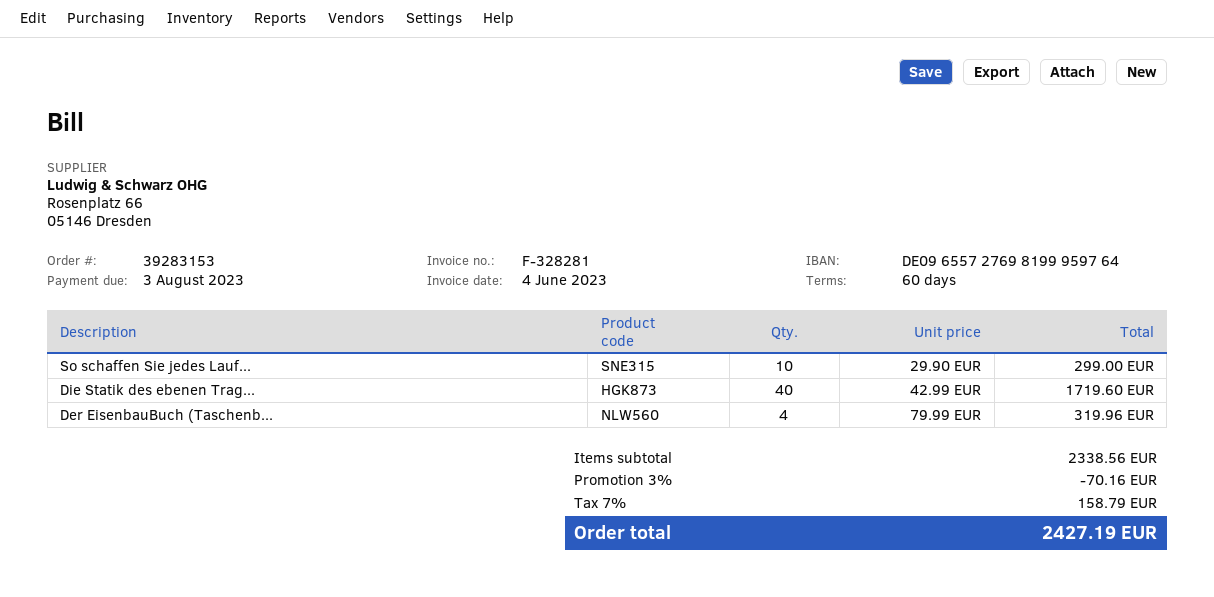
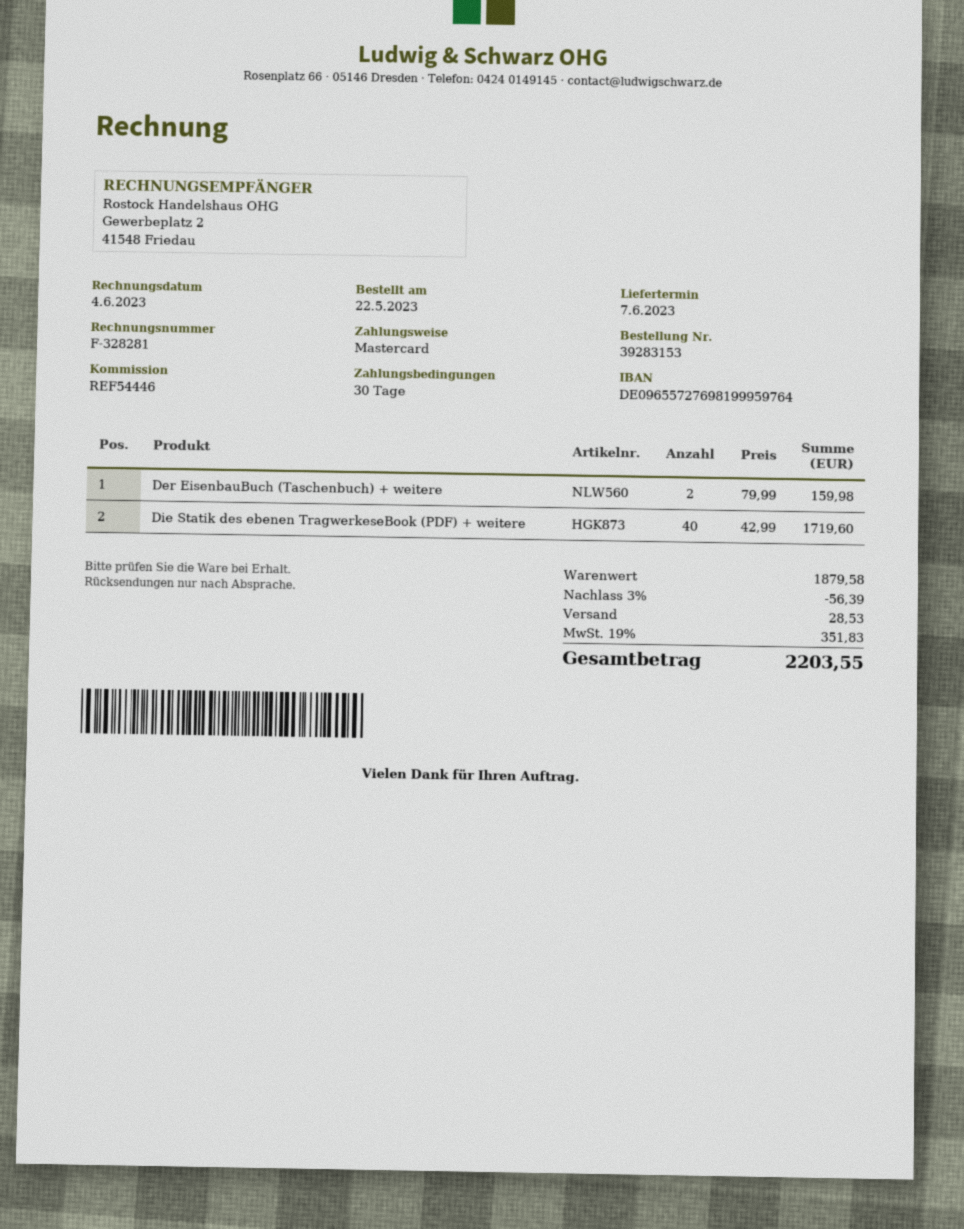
payment terms: 60 days -> 30 days
So schaffen Sie jedes Lauf...: 10 x 29.90 = 299.00 -> none
Der EisenbauBuch (Taschenb...: 4 x 79.99 = 319.96 -> 2 x 79.99 = 159.98
subtotal: 2338.56 -> 1879.58
discount: 3% = 70.16 -> 3% = 56.39
shipping: none -> 28.53
tax: 7% = 158.79 -> 19% = 351.83
total: 2427.19 -> 2203.55

